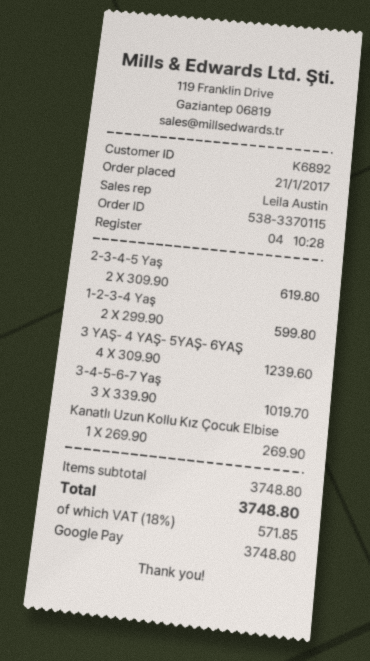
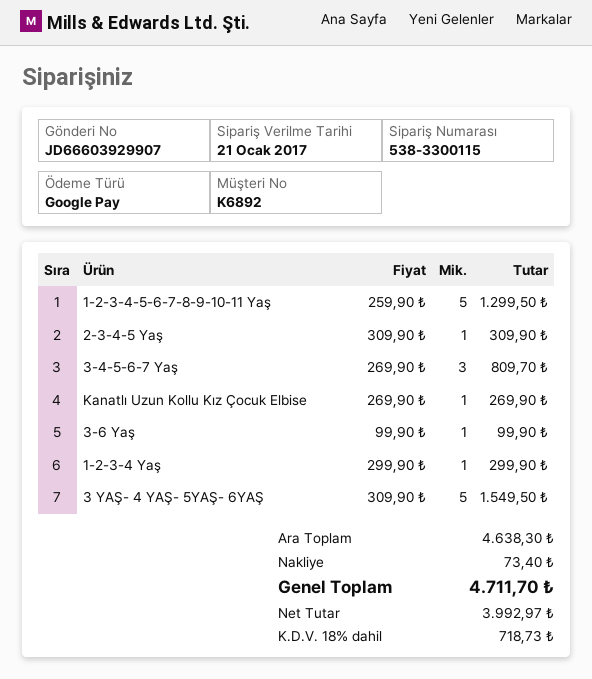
order number: 538-3370115 -> 538-3300115
2-3-4-5 Yaş: 2 x 309.90 = 619.80 -> 1 x 309.90 = 309.90
1-2-3-4 Yaş: 2 x 299.90 = 599.80 -> 1 x 299.90 = 299.90
3 YAŞ- 4 YAŞ- 5YAŞ- 6YAŞ: 4 x 309.90 = 1239.60 -> 5 x 309.90 = 1549.50
3-4-5-6-7 Yaş: 3 x 339.90 = 1019.70 -> 3 x 269.90 = 809.70
1-2-3-4-5-6-7-8-9-10-11 Yaş: none -> 5 x 259.90 = 1299.50
3-6 Yaş: none -> 1 x 99.90 = 99.90
subtotal: 3748.80 -> 4638.30
shipping: none -> 73.40
tax: 18% = 571.85 -> 18% = 718.73
total: 3748.80 -> 4711.70

